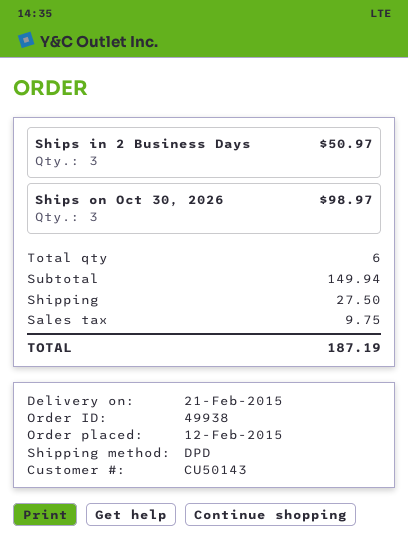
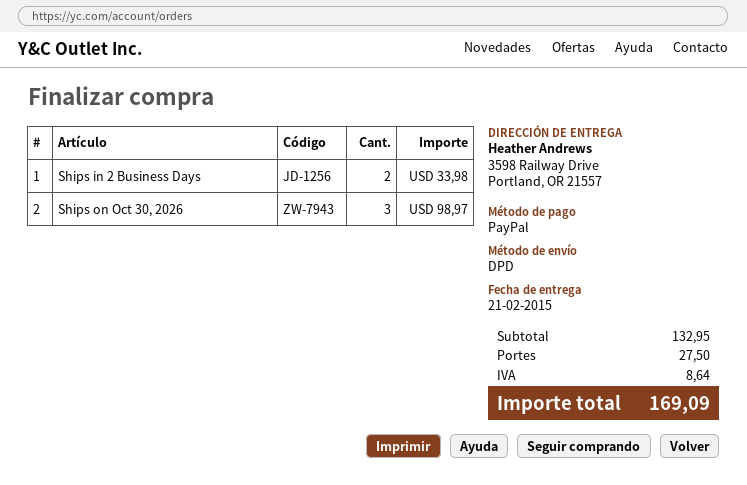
Ships in 2 Business Days: 3 for 50.97 -> 2 for 33.98
subtotal: 149.94 -> 132.95
tax: 9.75 -> 8.64
total: 187.19 -> 169.09

